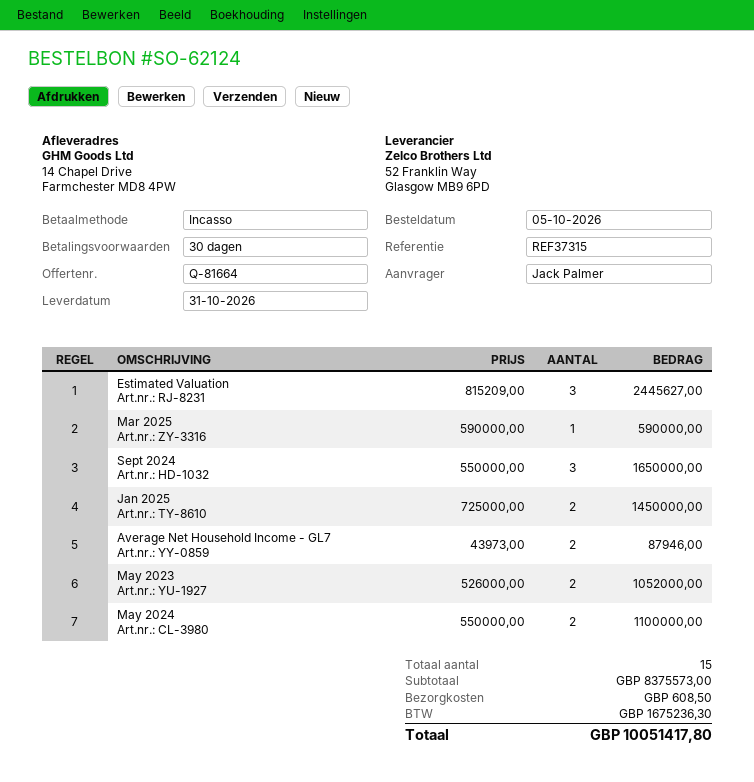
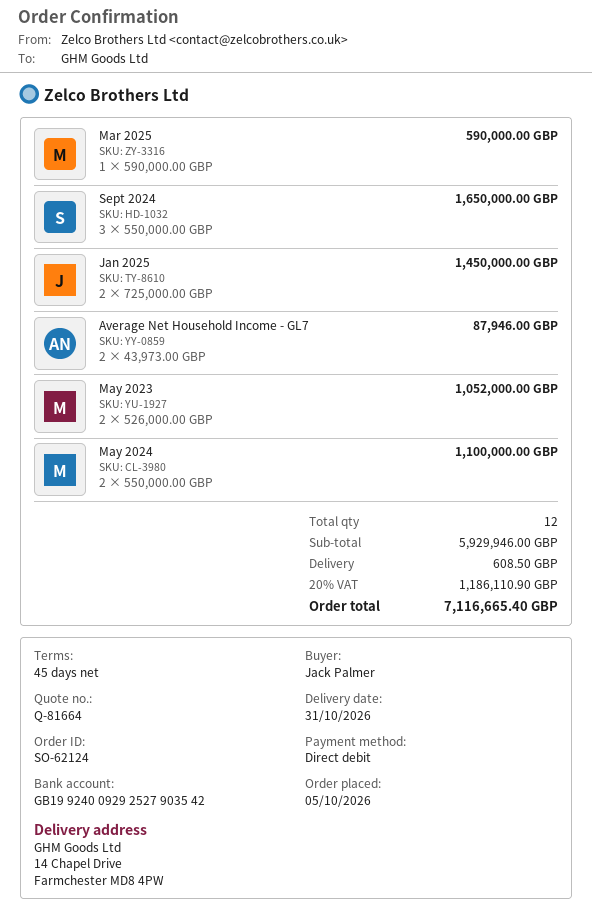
payment terms: 30 days -> 45 days
Estimated Valuation: 3 x 815209.00 = 2445627.00 -> none
total quantity: 15 -> 12
subtotal: 8375573.00 -> 5929946.00
tax: 1675236.30 -> 1186110.90
total: 10051417.80 -> 7116665.40

